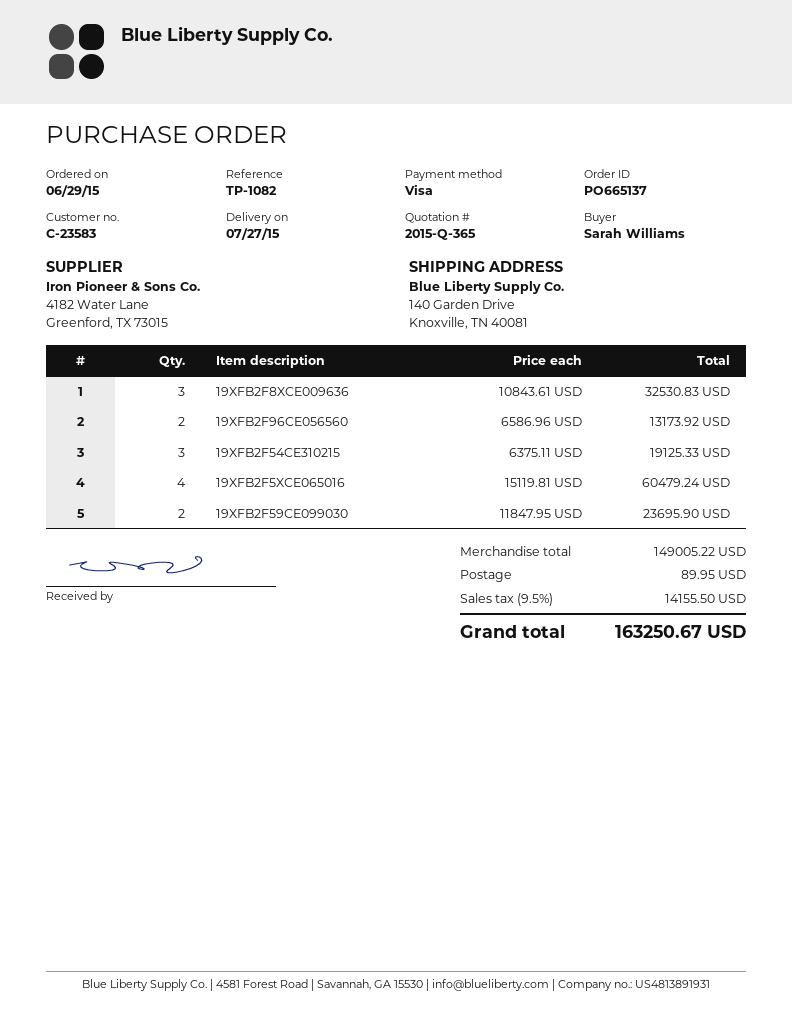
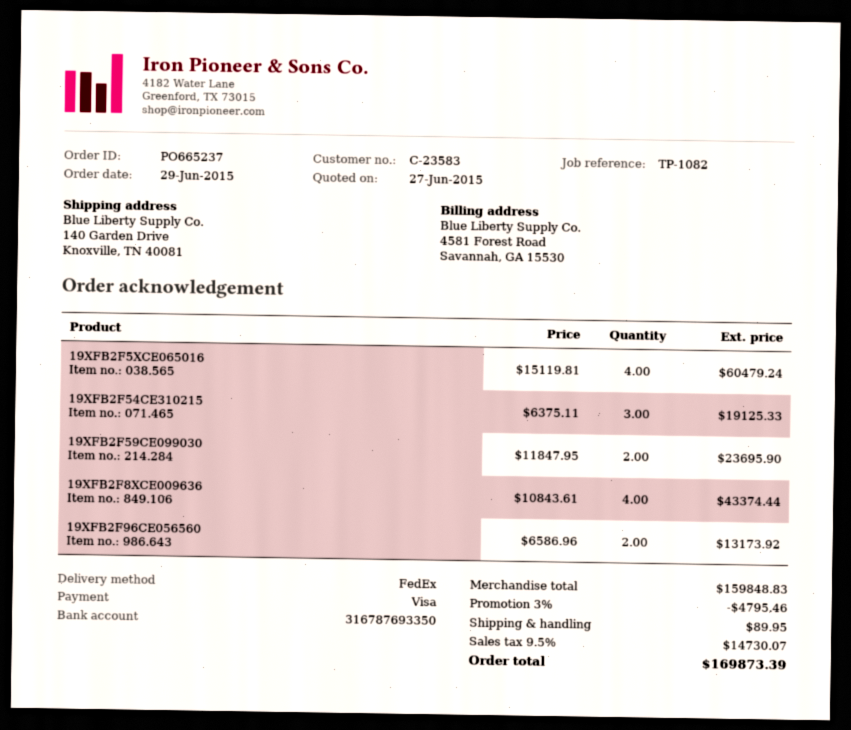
order number: PO665137 -> PO665237
19XFB2F8XCE009636: 3 x 10843.61 = 32530.83 -> 4 x 10843.61 = 43374.44
subtotal: 149005.22 -> 159848.83
discount: none -> 3% = 4795.46
tax: 9.5% = 14155.50 -> 9.5% = 14730.07
total: 163250.67 -> 169873.39

